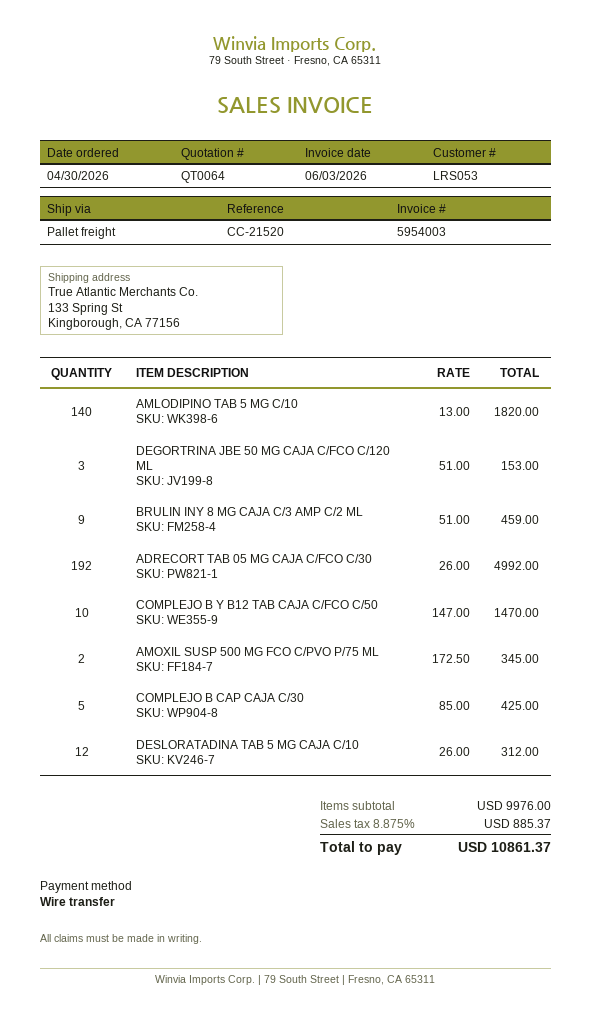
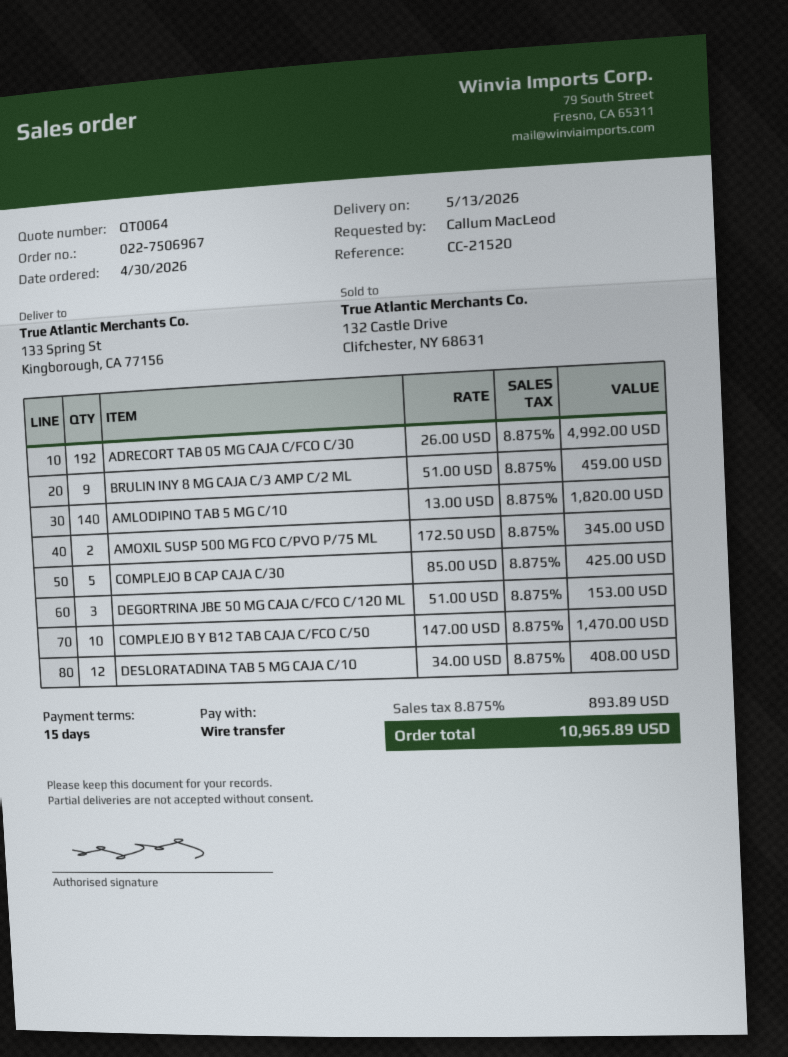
DESLORATADINA TAB 5 MG CAJA C/10: 12 x 26.00 = 312.00 -> 12 x 34.00 = 408.00
tax: 8.875% = 885.37 -> 8.875% = 893.89
total: 10861.37 -> 10965.89

